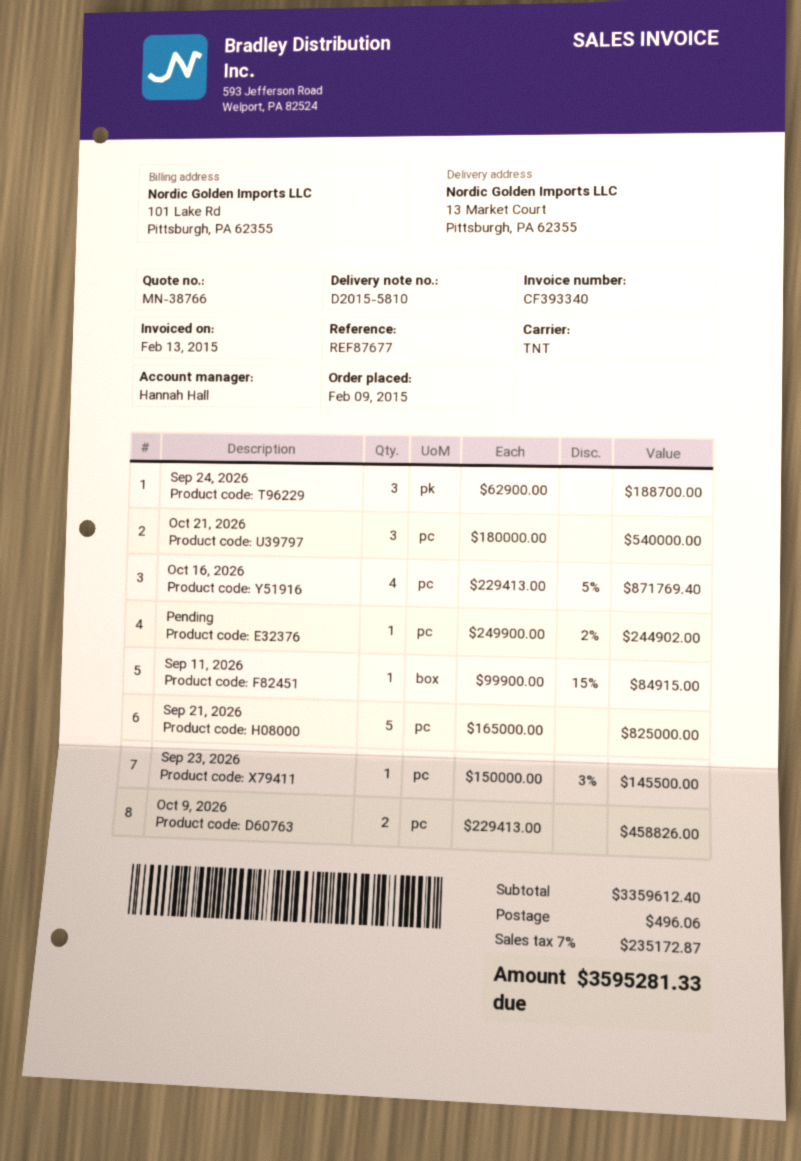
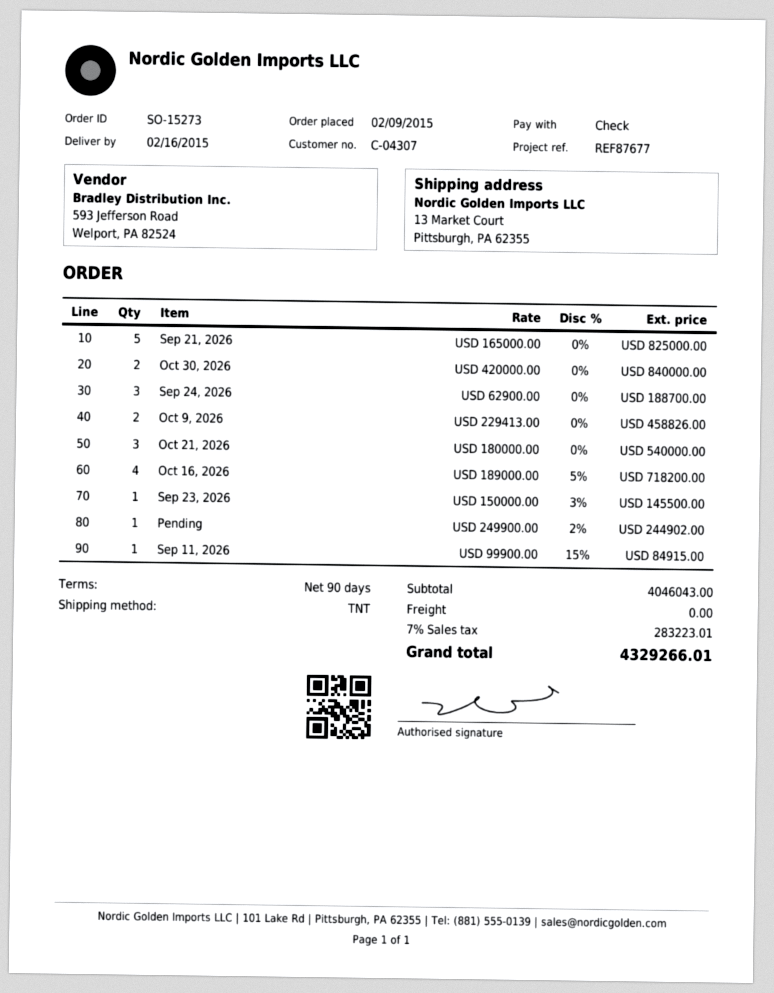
Oct 16, 2026: 4 x 229413.00 - 5% = 871769.40 -> 4 x 189000.00 - 5% = 718200.00
Oct 30, 2026: none -> 2 x 420000.00 = 840000.00
subtotal: 3359612.40 -> 4046043.00
shipping: 496.06 -> 0.00
tax: 7% = 235172.87 -> 7% = 283223.01
total: 3595281.33 -> 4329266.01

